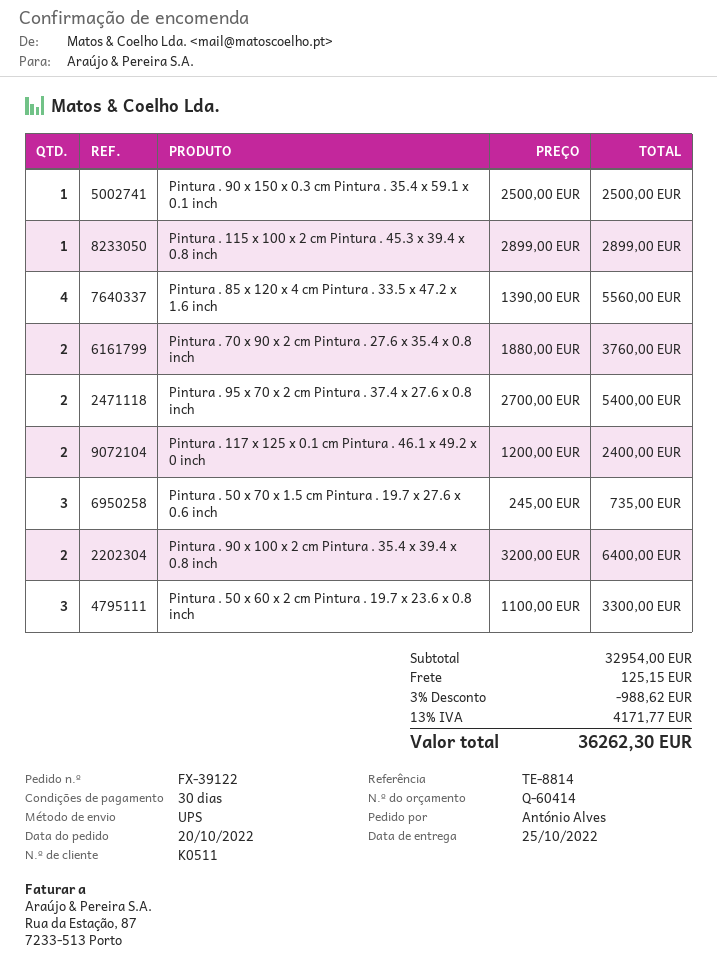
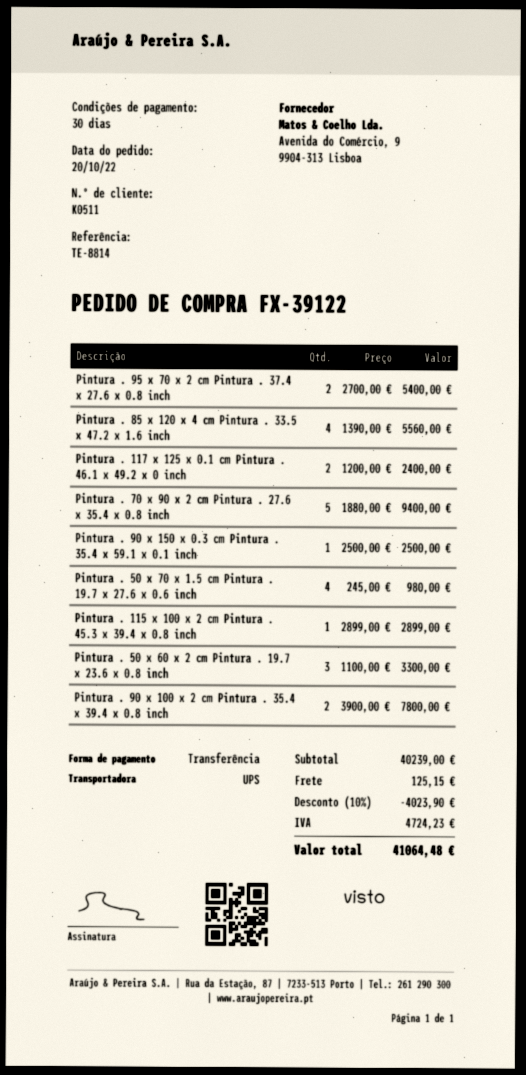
Pintura . 70 x 90 x 2 cm Pintura . 27.6 x 35.4 x 0.8 inch: 2 x 1880.00 = 3760.00 -> 5 x 1880.00 = 9400.00
Pintura . 50 x 70 x 1.5 cm Pintura . 19.7 x 27.6 x 0.6 inch: 3 x 245.00 = 735.00 -> 4 x 245.00 = 980.00
Pintura . 90 x 100 x 2 cm Pintura . 35.4 x 39.4 x 0.8 inch: 2 x 3200.00 = 6400.00 -> 2 x 3900.00 = 7800.00
subtotal: 32954.00 -> 40239.00
discount: 3% = 988.62 -> 10% = 4023.90
tax: 4171.77 -> 4724.23
total: 36262.30 -> 41064.48

